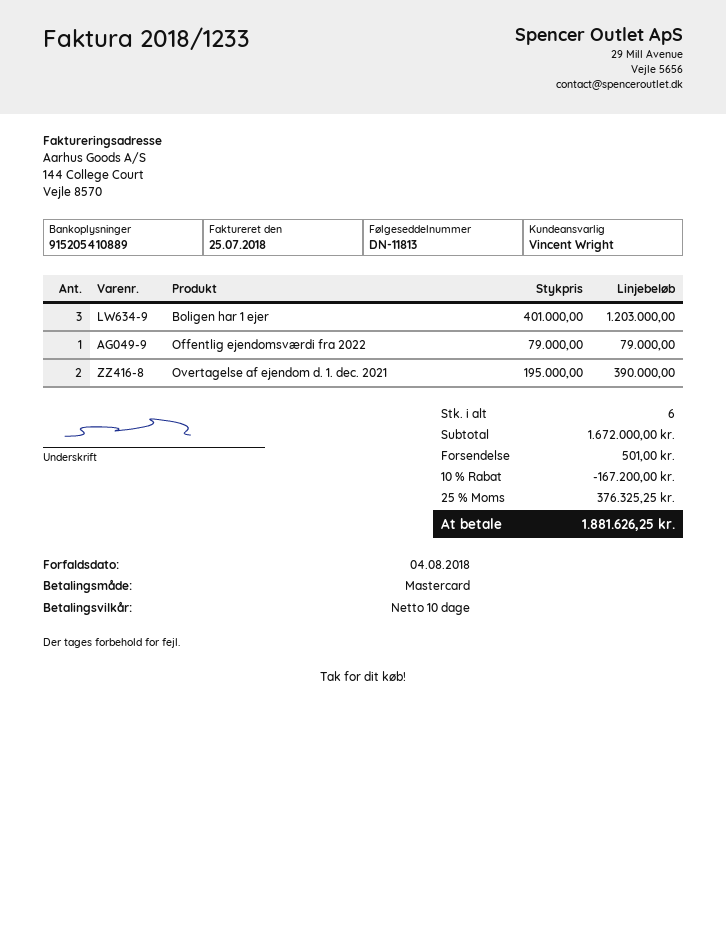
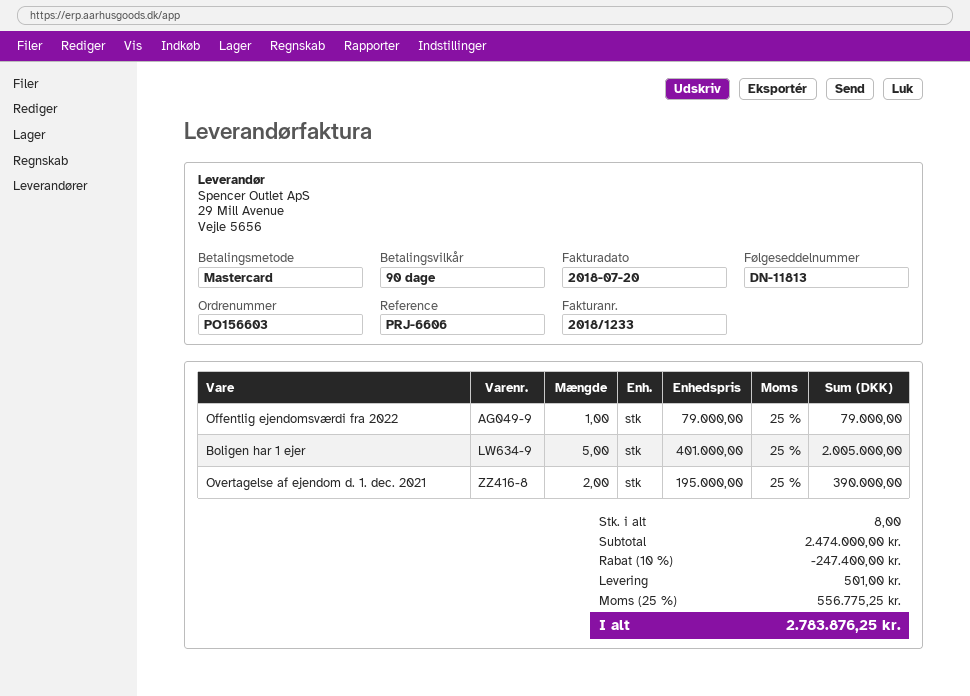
invoice date: 2018-07-25 -> 2018-07-20
payment terms: 10 days -> 90 days
Boligen har 1 ejer: 3 x 401000.00 = 1203000.00 -> 5 x 401000.00 = 2005000.00
total quantity: 6 -> 8
subtotal: 1672000.00 -> 2474000.00
discount: 10% = 167200.00 -> 10% = 247400.00
tax: 25% = 376325.25 -> 25% = 556775.25
total: 1881626.25 -> 2783876.25

